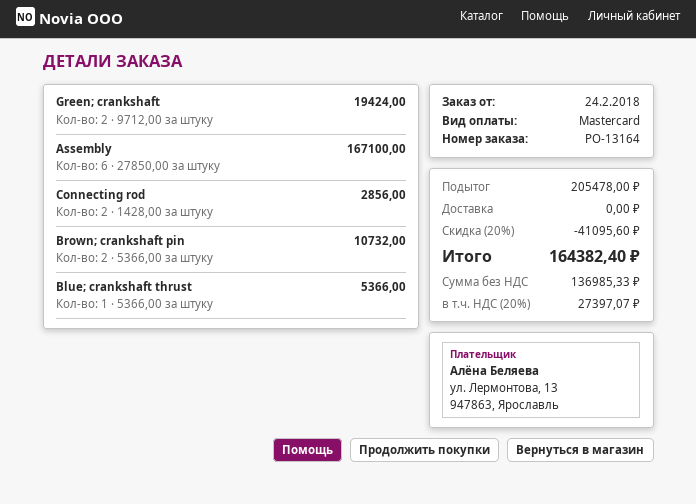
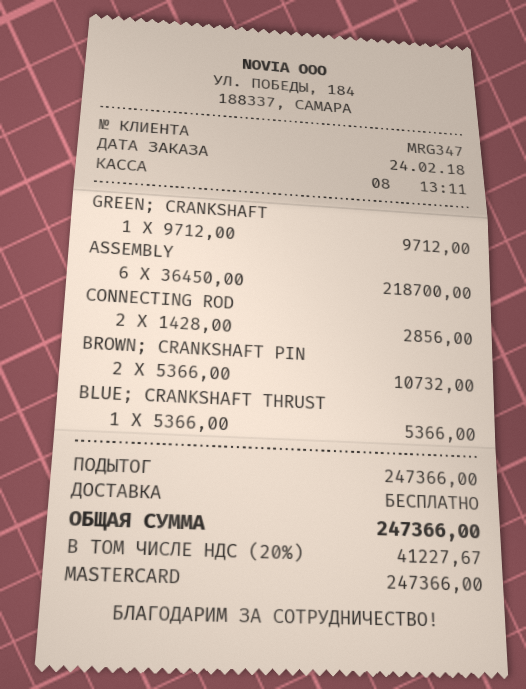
Green; crankshaft: 2 x 9712.00 = 19424.00 -> 1 x 9712.00 = 9712.00
Assembly: 6 x 27850.00 = 167100.00 -> 6 x 36450.00 = 218700.00
subtotal: 205478.00 -> 247366.00
discount: 20% = 41095.60 -> none
tax: 20% = 27397.07 -> 20% = 41227.67
total: 164382.40 -> 247366.00

